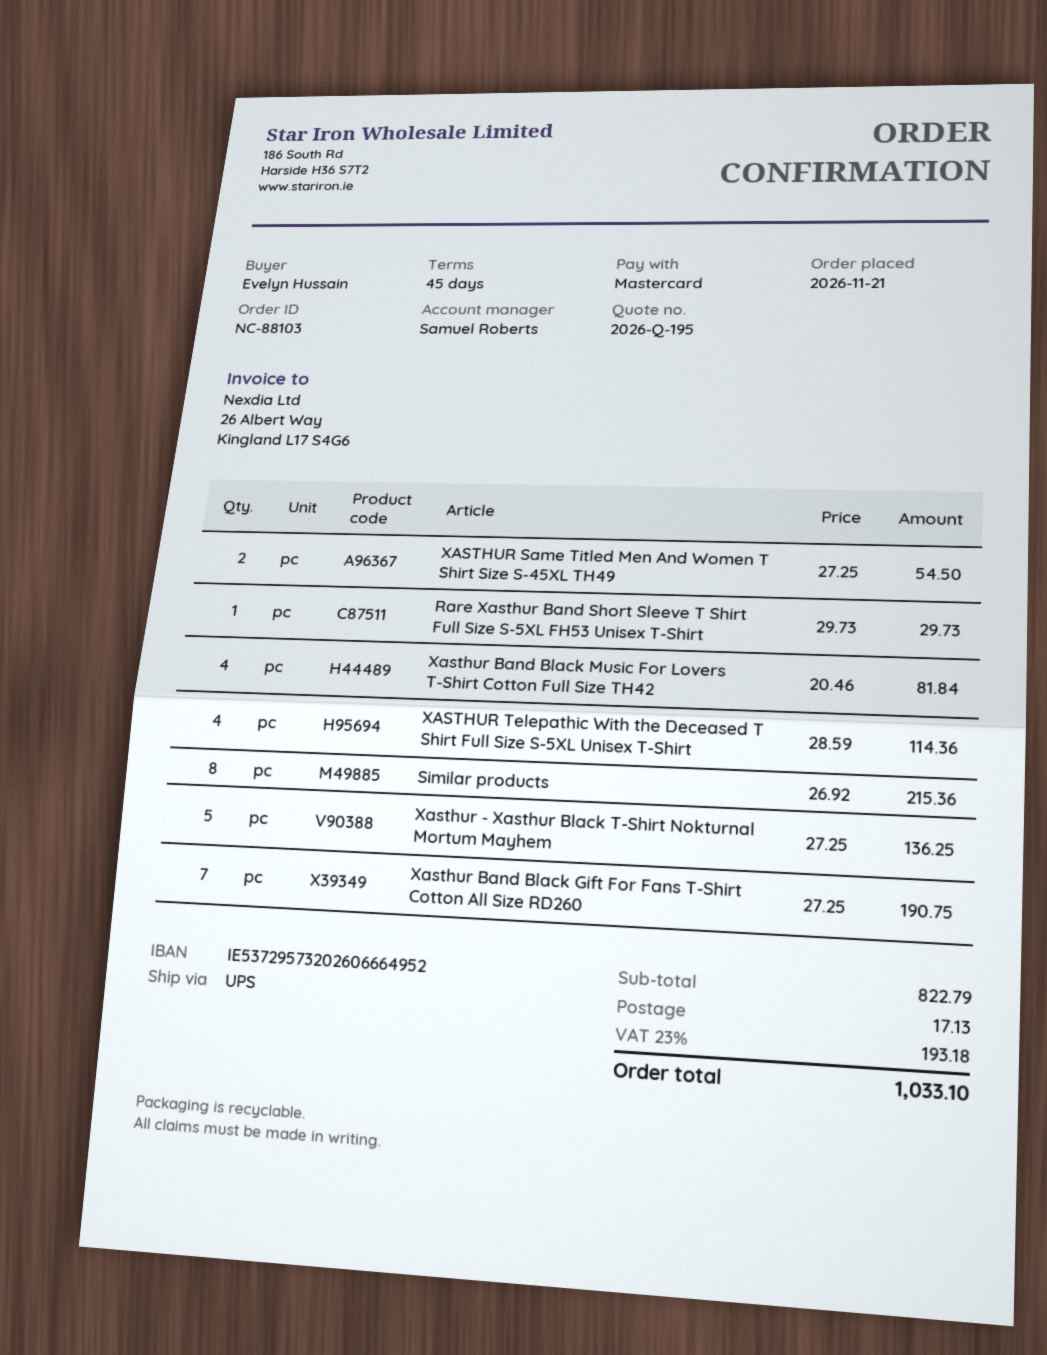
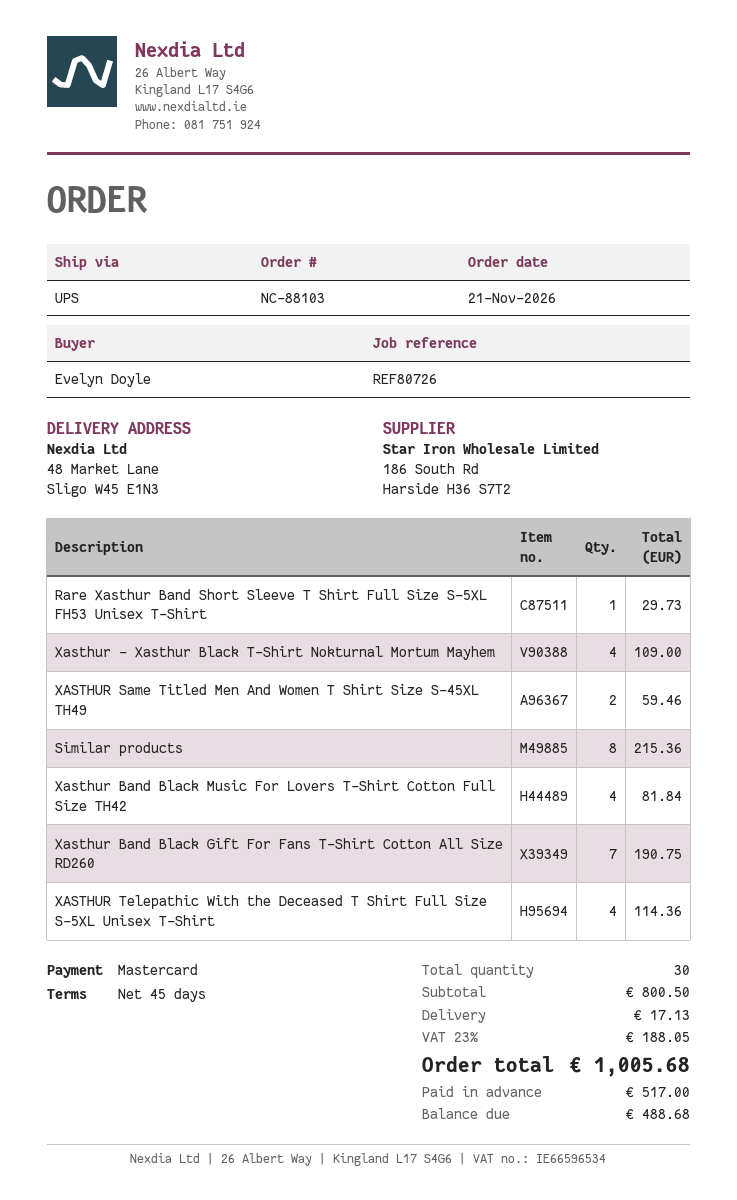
ordered by: Evelyn Hussain -> Evelyn Doyle
XASTHUR Same Titled Men And Women T Shirt Size S-45XL TH49: 2 for 54.50 -> 2 for 59.46
Xasthur - Xasthur Black T-Shirt Nokturnal Mortum Mayhem: 5 for 136.25 -> 4 for 109.00
subtotal: 822.79 -> 800.50
tax: 23% = 193.18 -> 23% = 188.05
total: 1033.10 -> 1005.68

